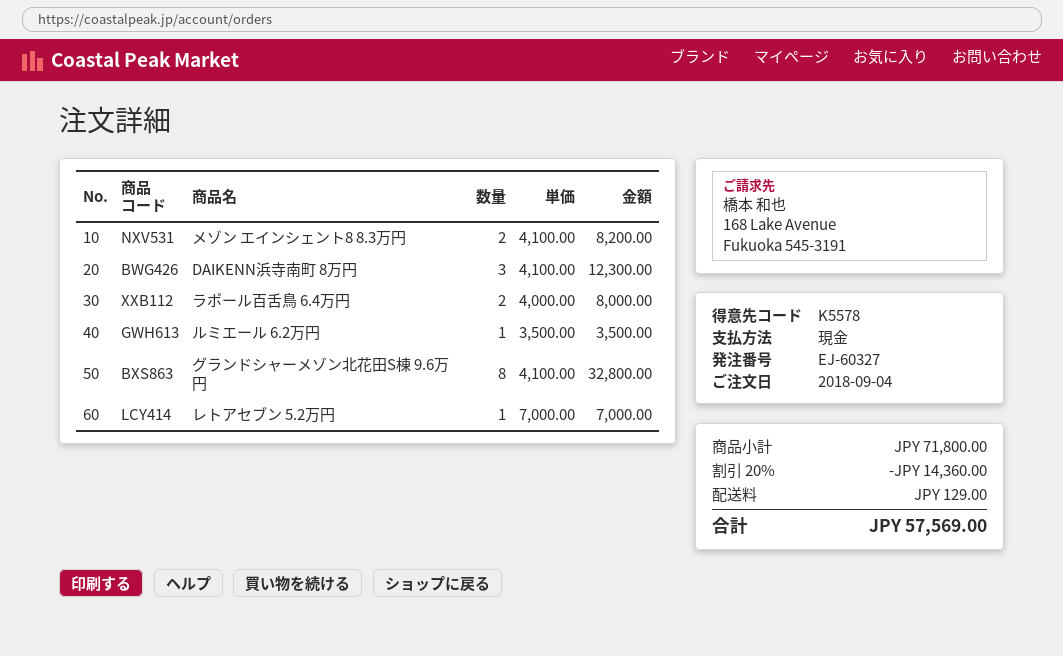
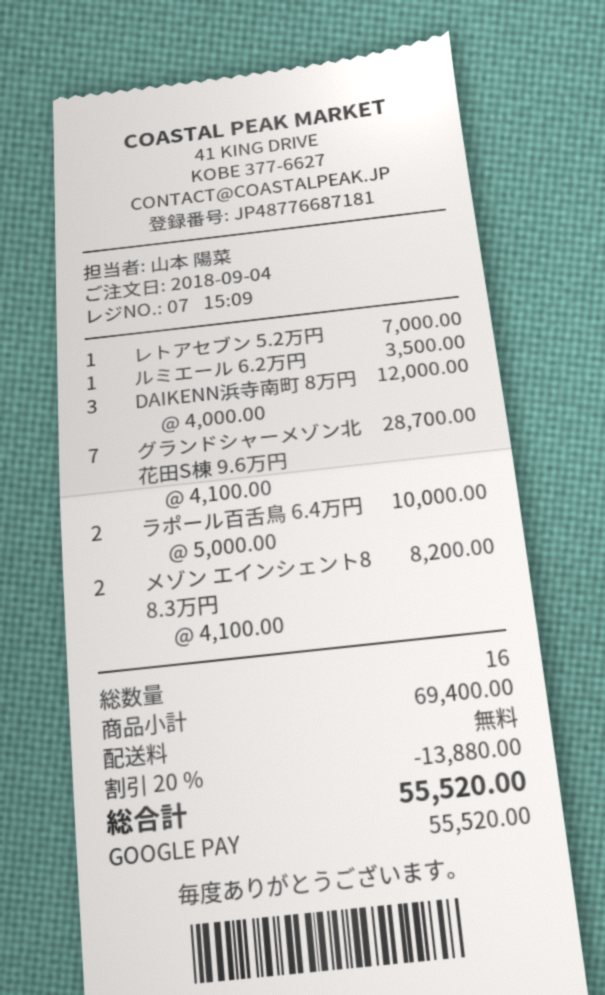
payment method: cash -> Google Pay
DAIKENN浜寺南町 8万円: 3 x 4100.00 = 12300.00 -> 3 x 4000.00 = 12000.00
ラポール百舌鳥 6.4万円: 2 x 4000.00 = 8000.00 -> 2 x 5000.00 = 10000.00
グランドシャーメゾン北花田S棟 9.6万円: 8 x 4100.00 = 32800.00 -> 7 x 4100.00 = 28700.00
subtotal: 71800.00 -> 69400.00
discount: 20% = 14360.00 -> 20% = 13880.00
shipping: 129.00 -> 0.00
total: 57569.00 -> 55520.00

